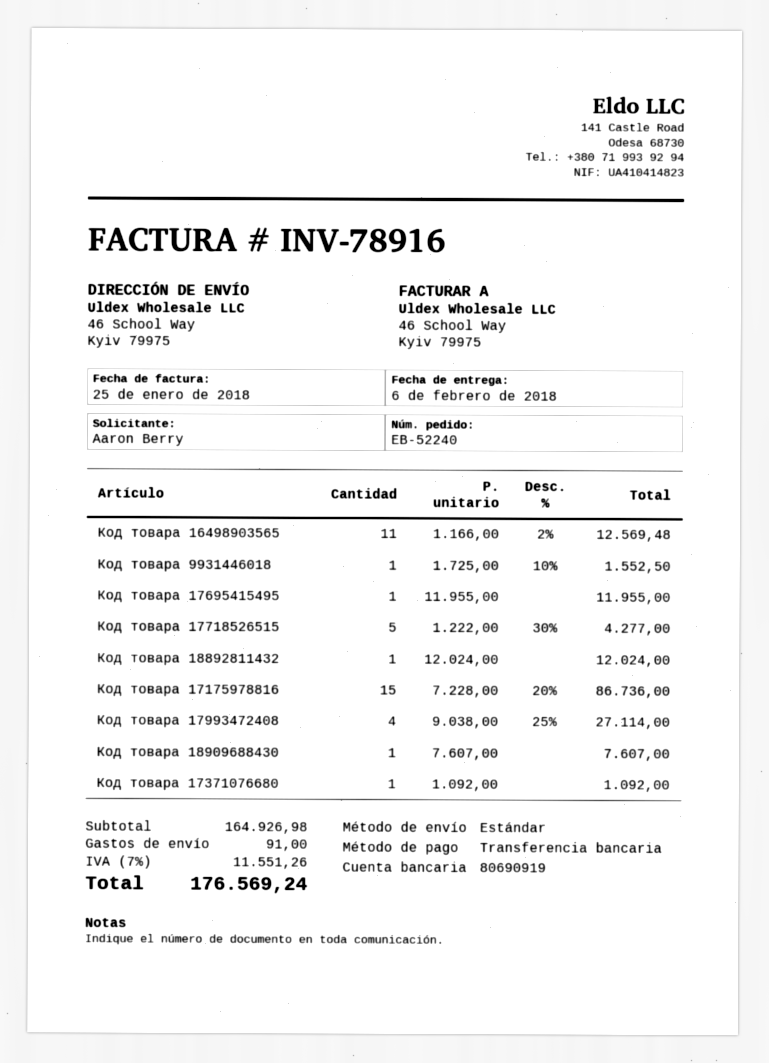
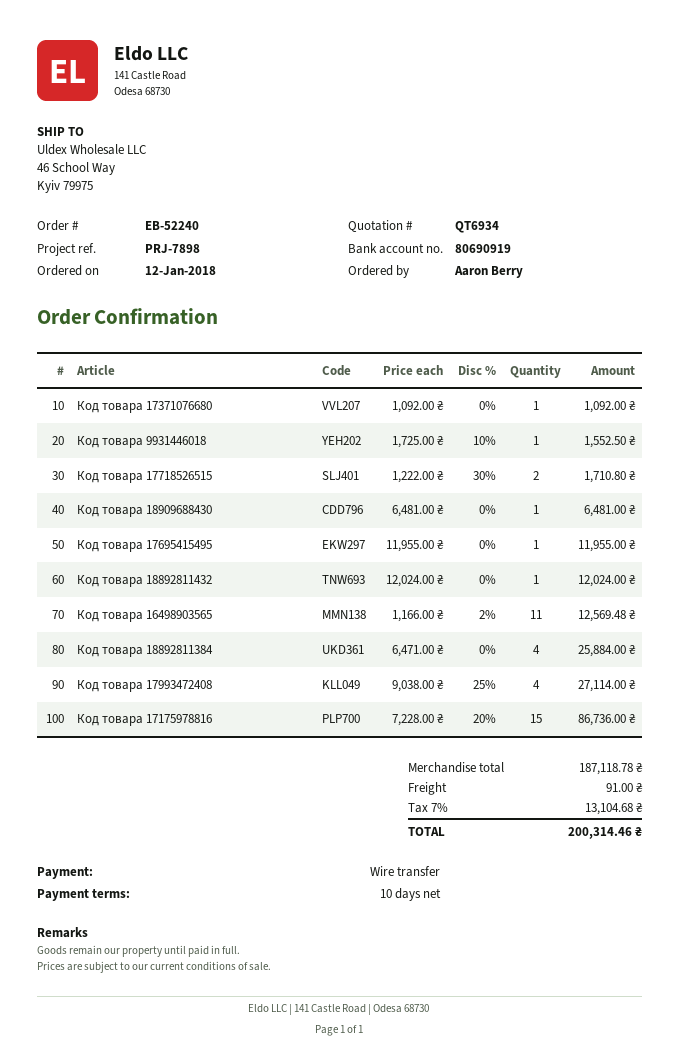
Код товара 17718526515: 5 x 1222.00 - 30% = 4277.00 -> 2 x 1222.00 - 30% = 1710.80
Код товара 18909688430: 1 x 7607.00 = 7607.00 -> 1 x 6481.00 = 6481.00
Код товара 18892811384: none -> 4 x 6471.00 = 25884.00
subtotal: 164926.98 -> 187118.78
tax: 7% = 11551.26 -> 7% = 13104.68
total: 176569.24 -> 200314.46

